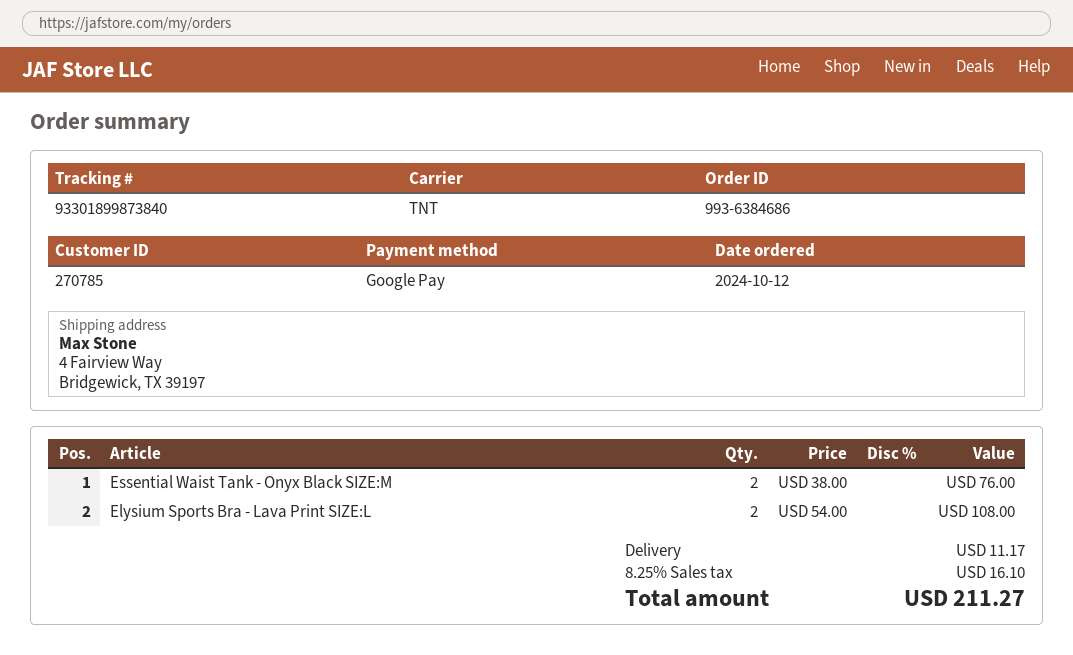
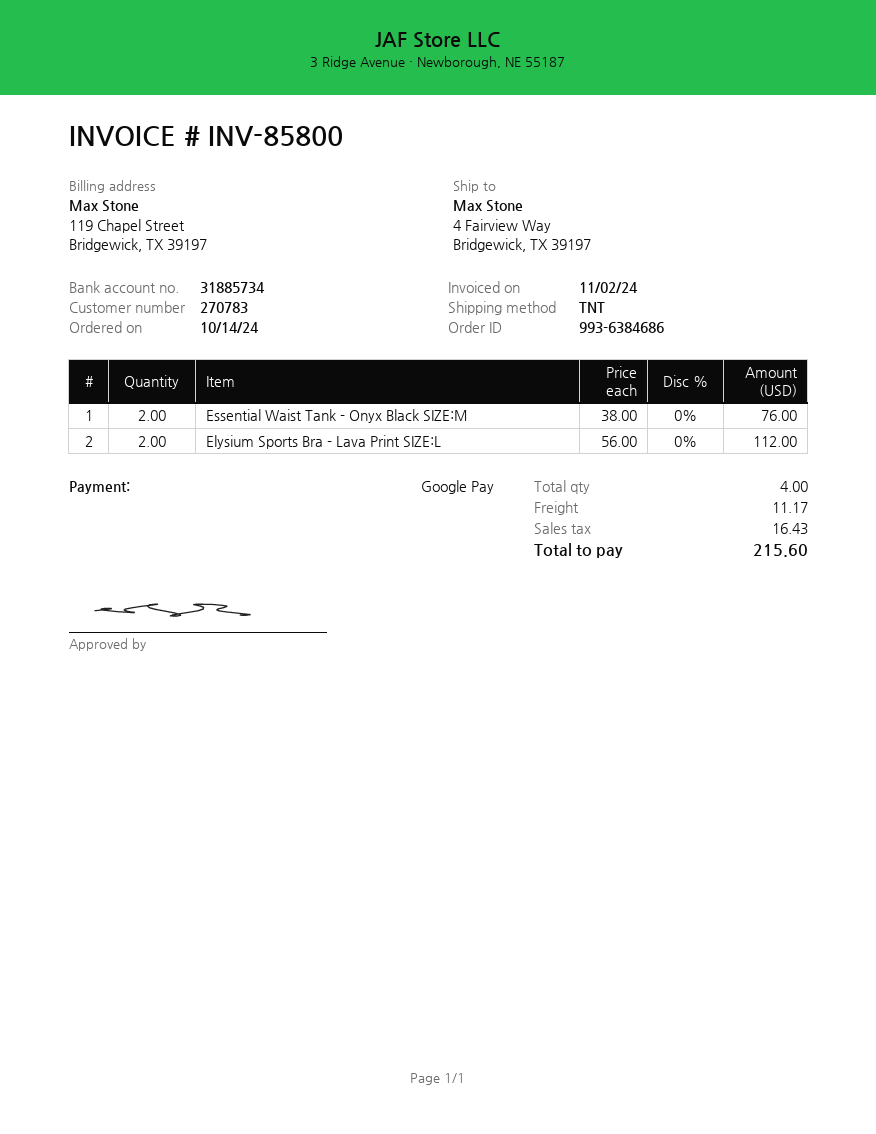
order date: 2024-10-12 -> 2024-10-14
customer number: 270785 -> 270783
Elysium Sports Bra - Lava Print SIZE:L: 2 x 54.00 = 108.00 -> 2 x 56.00 = 112.00
tax: 16.10 -> 16.43
total: 211.27 -> 215.60

